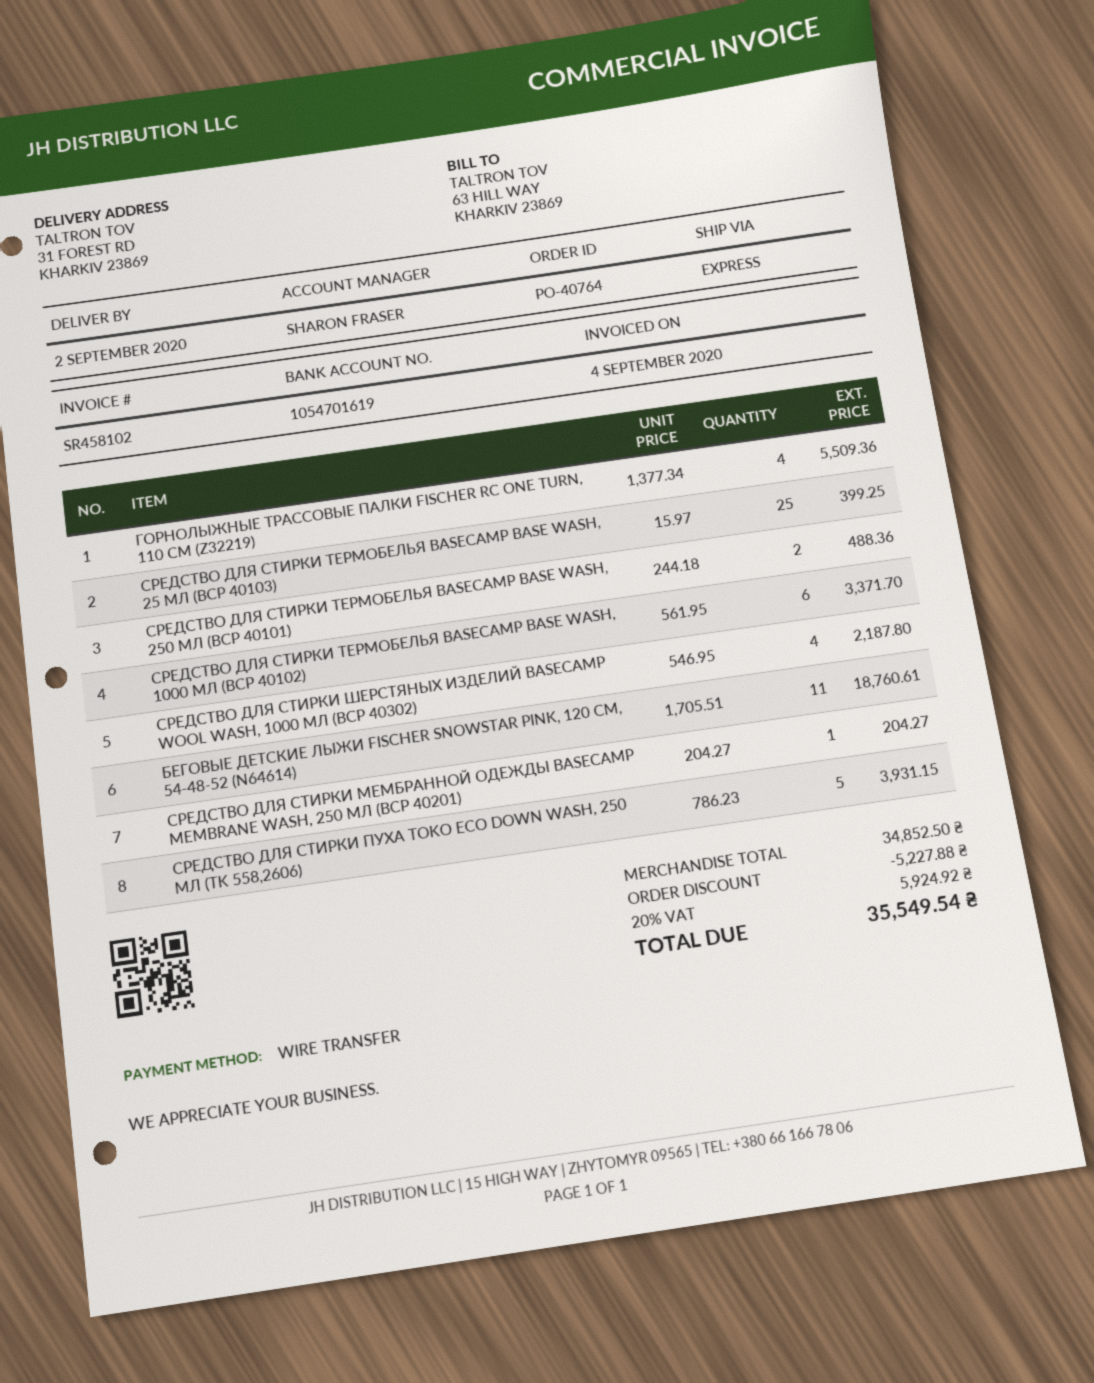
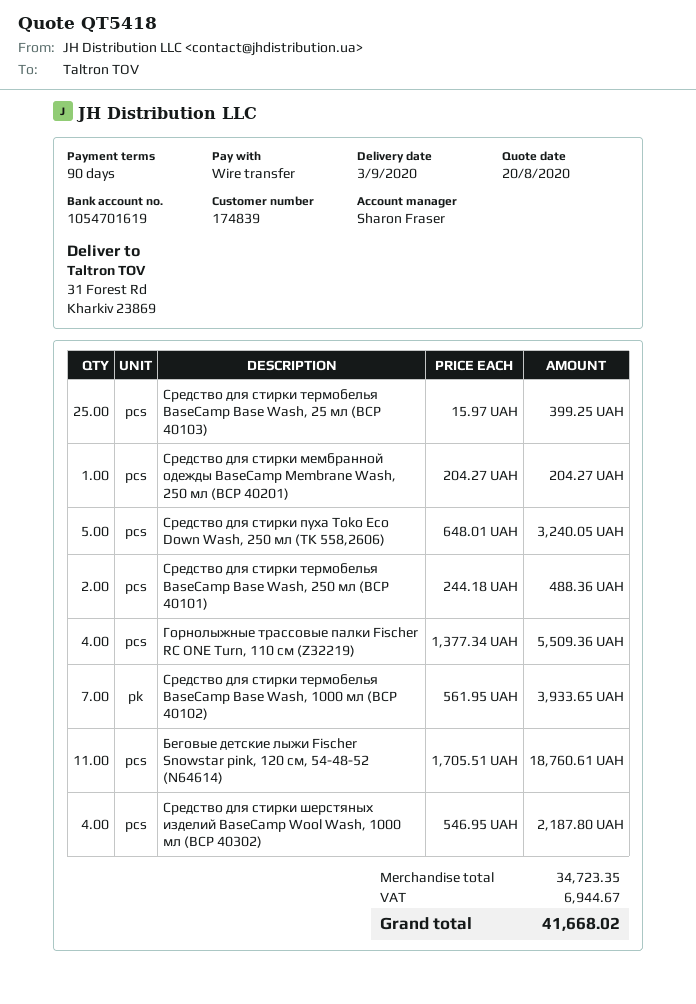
delivery date: 2020-09-02 -> 2020-09-03
СРЕДСТВО ДЛЯ СТИРКИ ТЕРМОБЕЛЬЯ BASECAMP BASE WASH, 1000 МЛ (BCP 40102): 6 x 561.95 = 3371.70 -> 7 x 561.95 = 3933.65
СРЕДСТВО ДЛЯ СТИРКИ ПУХА TOKO ECO DOWN WASH, 250 МЛ (TK 558,2606): 5 x 786.23 = 3931.15 -> 5 x 648.01 = 3240.05
subtotal: 34852.50 -> 34723.35
discount: 5227.88 -> none
tax: 5924.92 -> 6944.67
total: 35549.54 -> 41668.02

